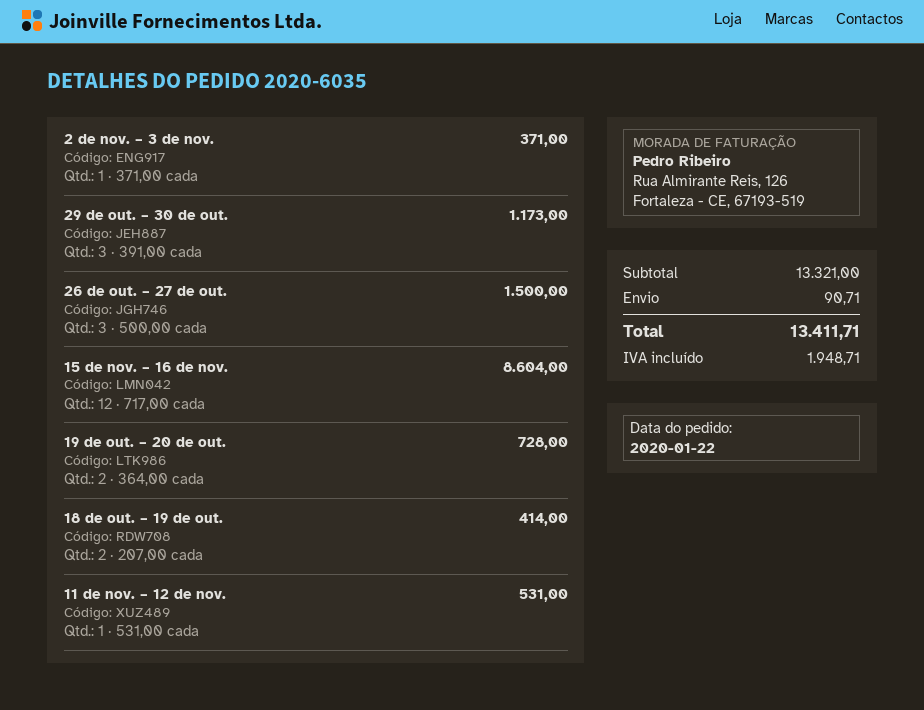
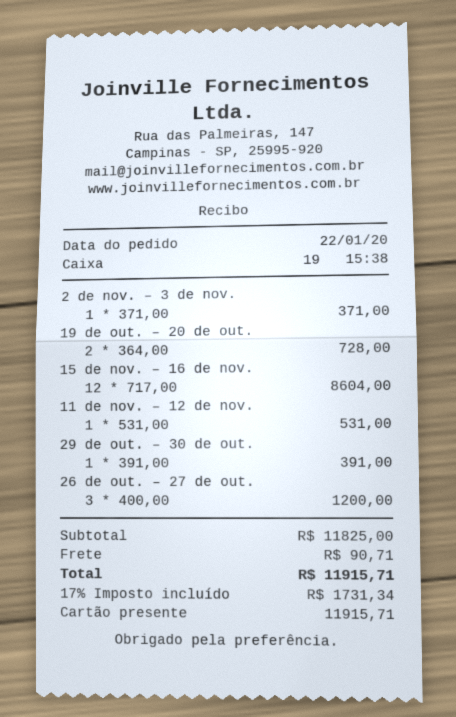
29 de out. – 30 de out.: 3 x 391.00 = 1173.00 -> 1 x 391.00 = 391.00
26 de out. – 27 de out.: 3 x 500.00 = 1500.00 -> 3 x 400.00 = 1200.00
18 de out. – 19 de out.: 2 x 207.00 = 414.00 -> none
subtotal: 13321.00 -> 11825.00
tax: 1948.71 -> 1731.34
total: 13411.71 -> 11915.71

